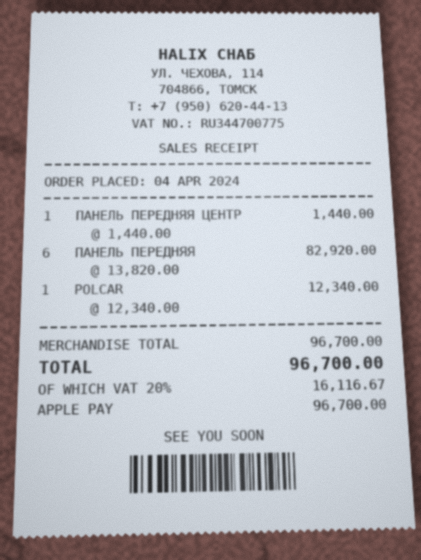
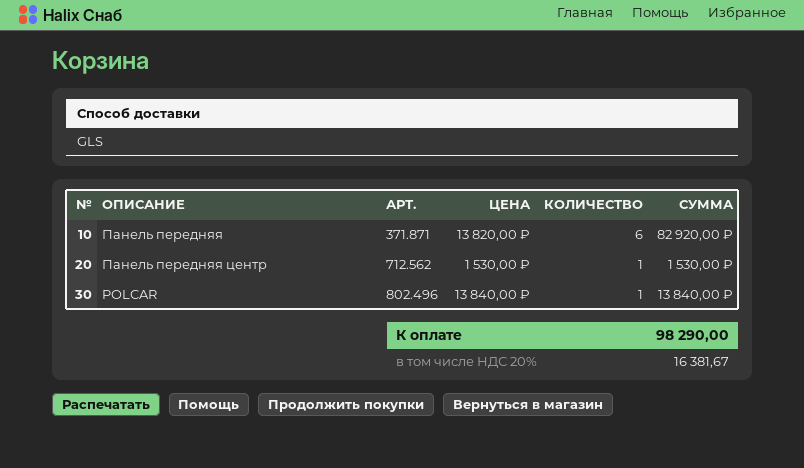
ПАНЕЛЬ ПЕРЕДНЯЯ ЦЕНТР: 1 x 1440.00 = 1440.00 -> 1 x 1530.00 = 1530.00
POLCAR: 1 x 12340.00 = 12340.00 -> 1 x 13840.00 = 13840.00
tax: 20% = 16116.67 -> 20% = 16381.67
total: 96700.00 -> 98290.00

